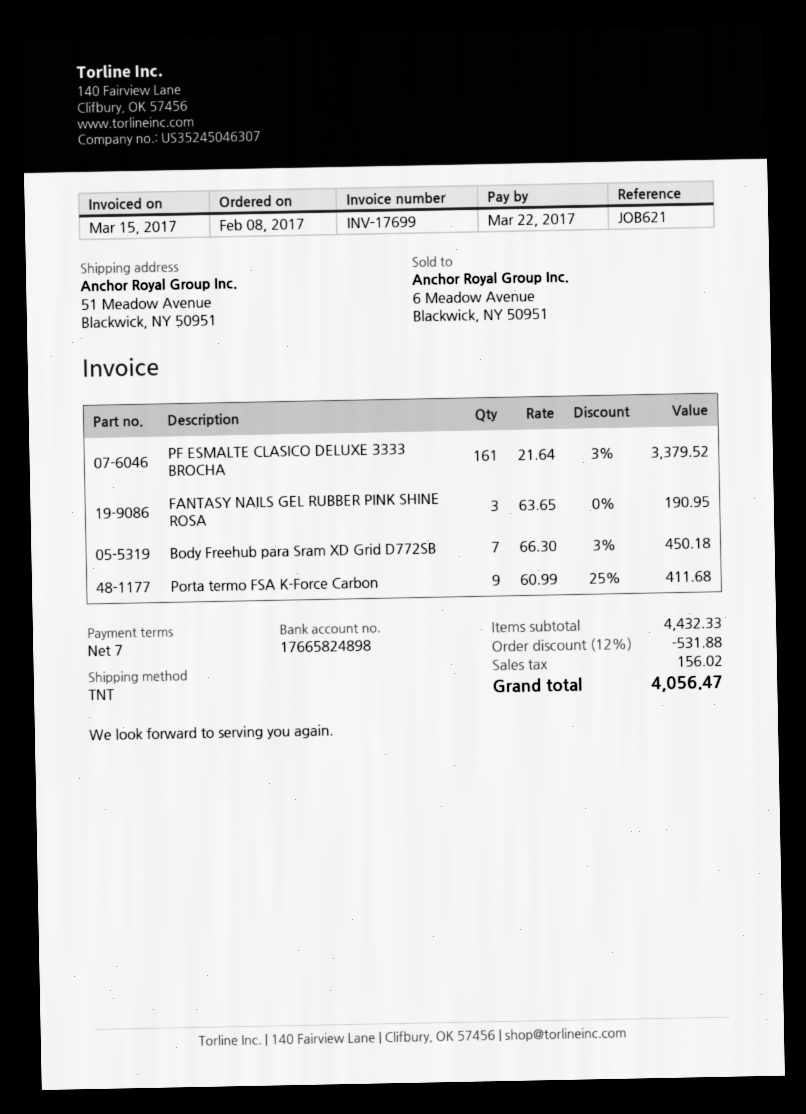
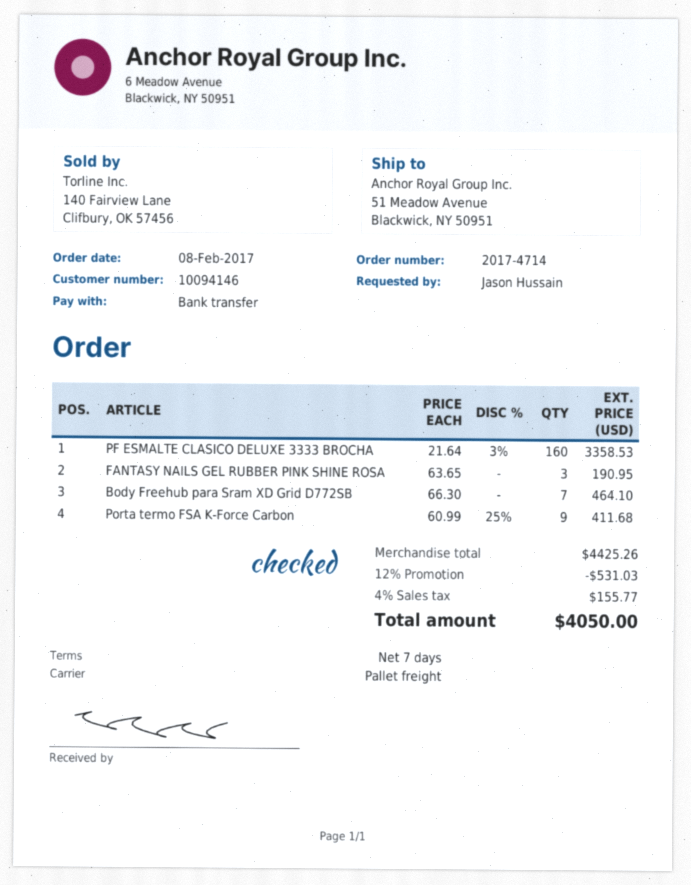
shipping method: TNT -> pallet freight
PF ESMALTE CLASICO DELUXE 3333 BROCHA: 161 x 21.64 - 3% = 3379.52 -> 160 x 21.64 - 3% = 3358.53
Body Freehub para Sram XD Grid D772SB: 7 x 66.30 - 3% = 450.18 -> 7 x 66.30 = 464.10
subtotal: 4432.33 -> 4425.26
discount: 12% = 531.88 -> 12% = 531.03
tax: 156.02 -> 155.77
total: 4056.47 -> 4050.00

